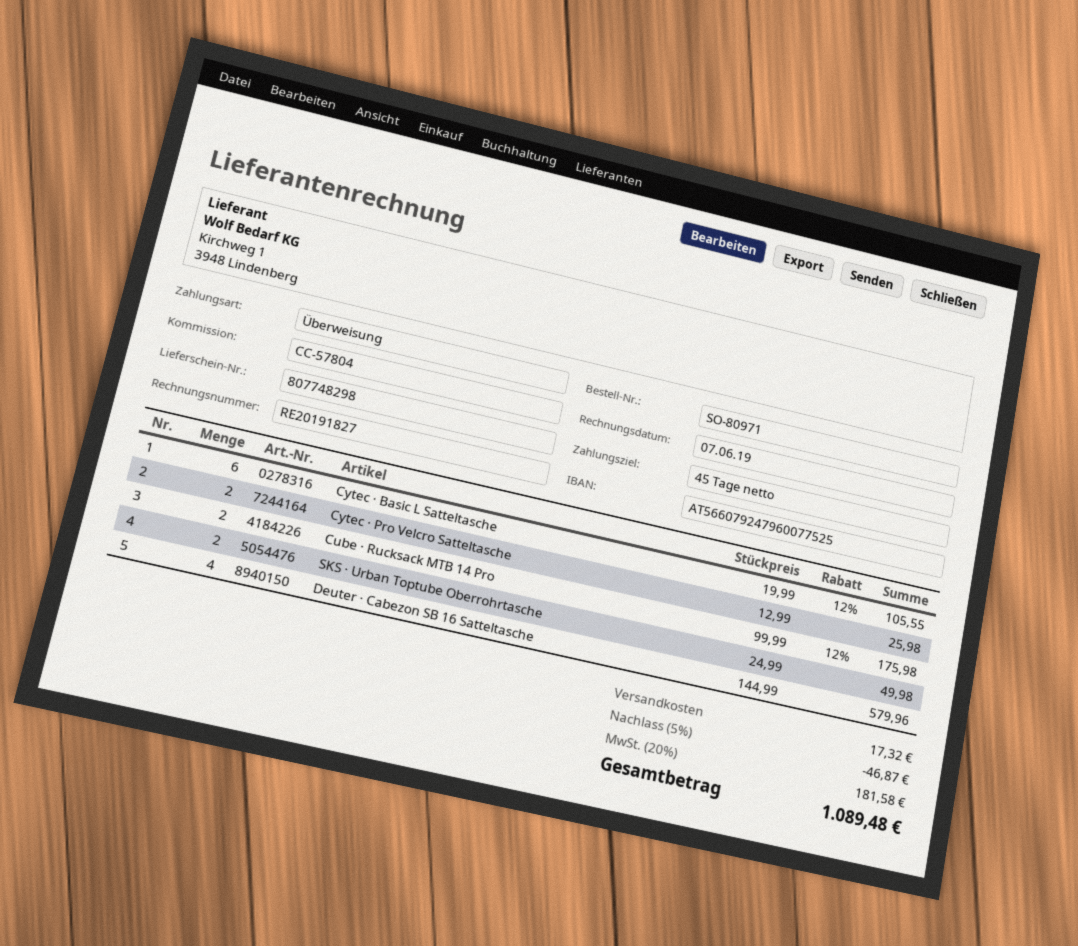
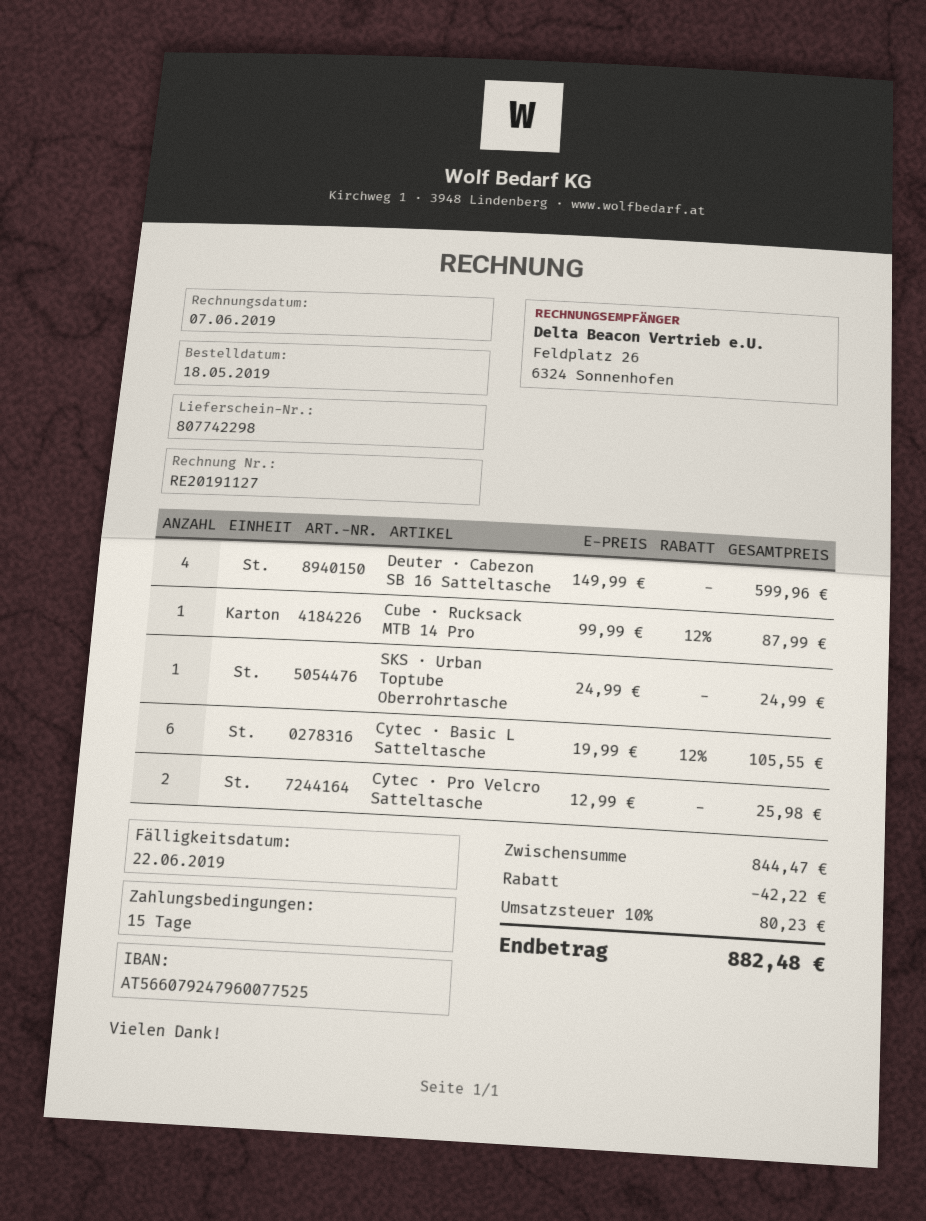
delivery note number: 807748298 -> 807742298
invoice number: RE20191827 -> RE20191127
payment terms: 45 days -> 15 days
Cube · Rucksack MTB 14 Pro: 2 x 99.99 - 12% = 175.98 -> 1 x 99.99 - 12% = 87.99
SKS · Urban Toptube Oberrohrtasche: 2 x 24.99 = 49.98 -> 1 x 24.99 = 24.99
Deuter · Cabezon SB 16 Satteltasche: 4 x 144.99 = 579.96 -> 4 x 149.99 = 599.96
discount: 46.87 -> 42.22
shipping: 17.32 -> none
tax: 20% = 181.58 -> 10% = 80.23
total: 1089.48 -> 882.48

